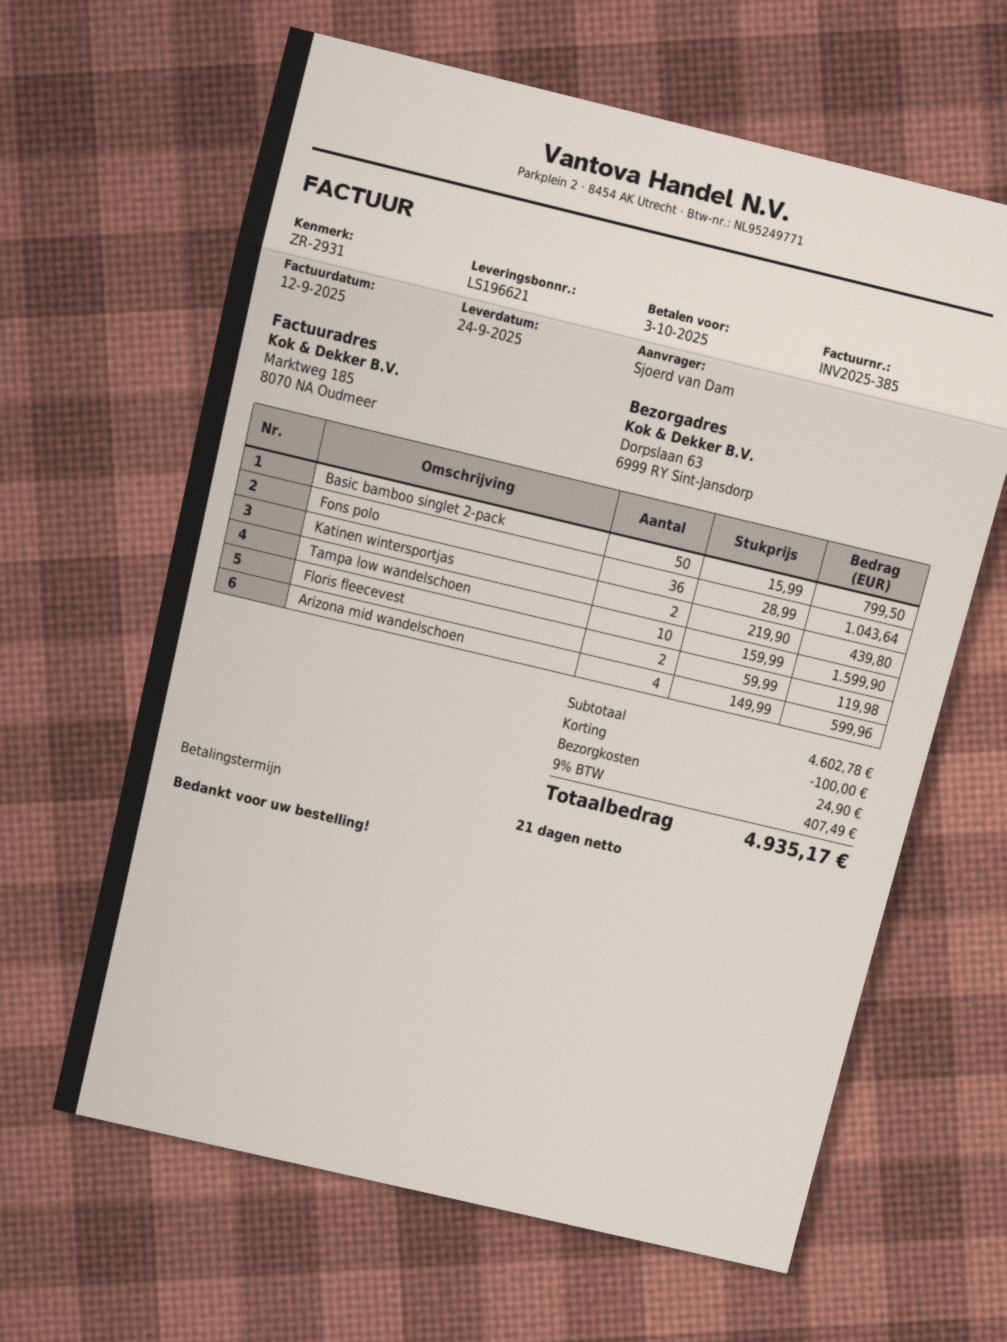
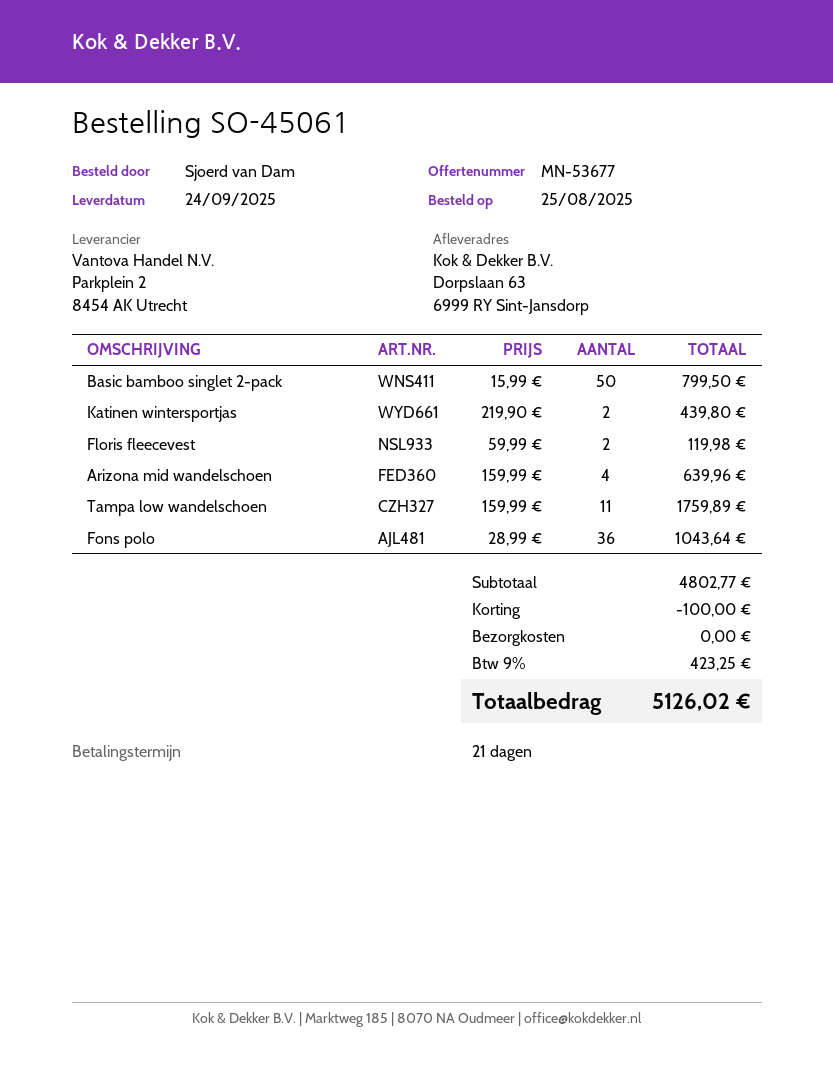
Tampa low wandelschoen: 10 x 159.99 = 1599.90 -> 11 x 159.99 = 1759.89
Arizona mid wandelschoen: 4 x 149.99 = 599.96 -> 4 x 159.99 = 639.96
subtotal: 4602.78 -> 4802.77
shipping: 24.90 -> 0.00
tax: 9% = 407.49 -> 9% = 423.25
total: 4935.17 -> 5126.02

